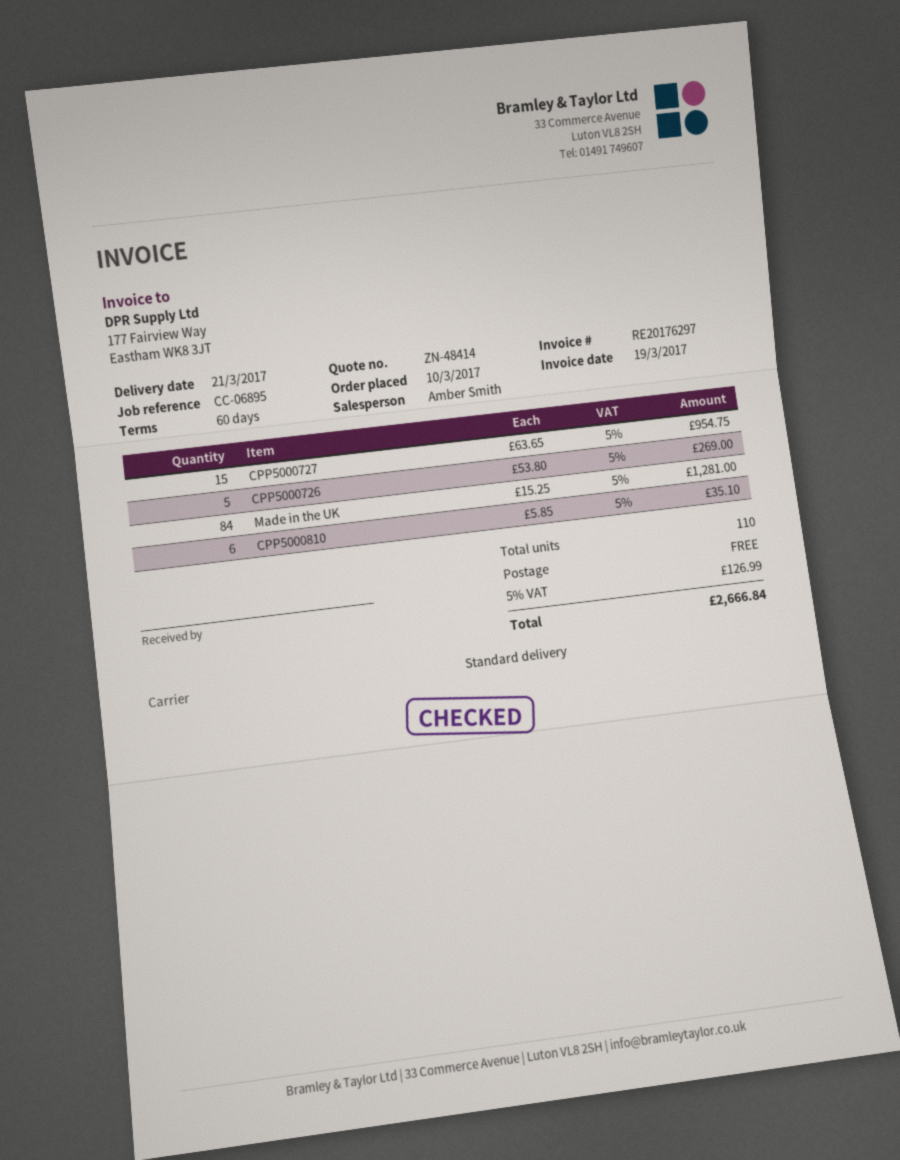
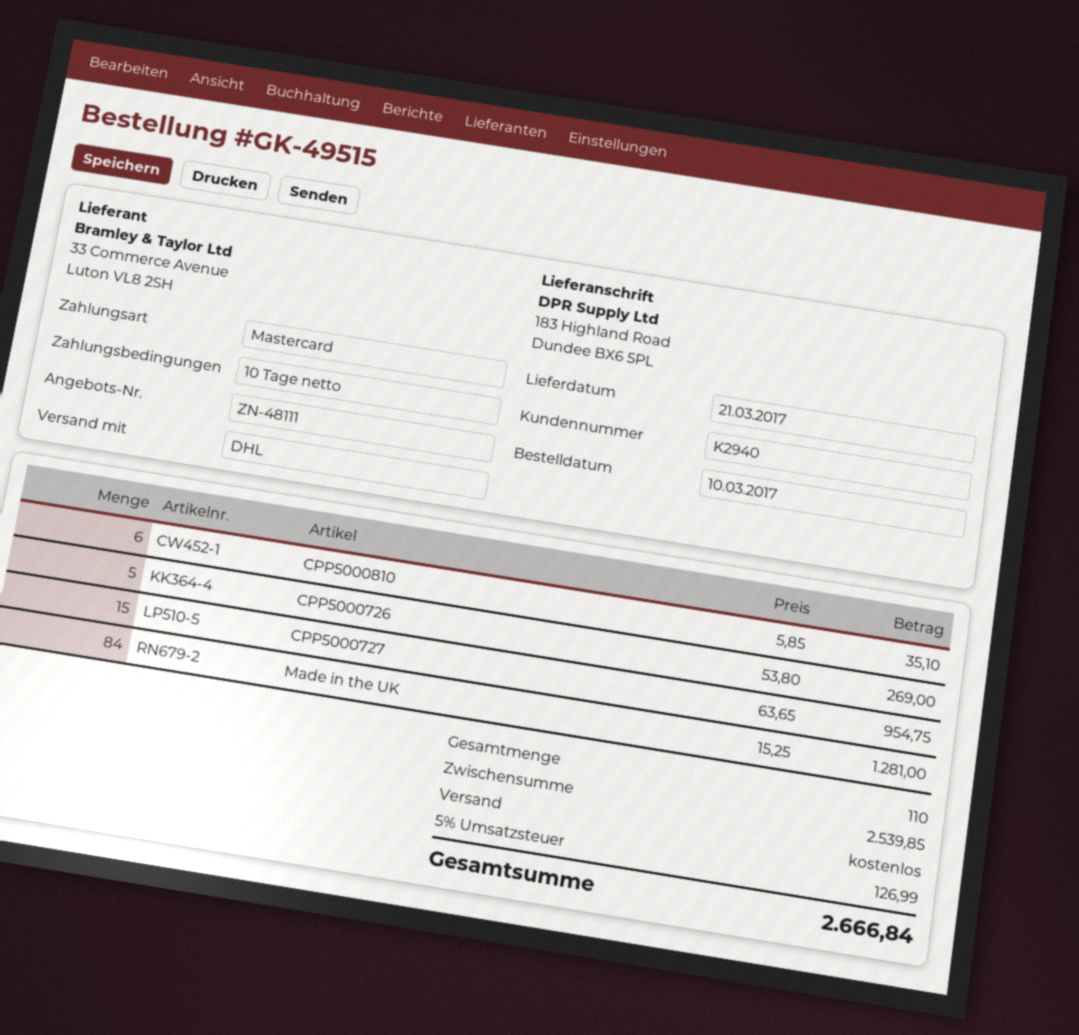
quote number: ZN-48414 -> ZN-48111
payment terms: 60 days -> 10 days
shipping method: standard -> DHL

